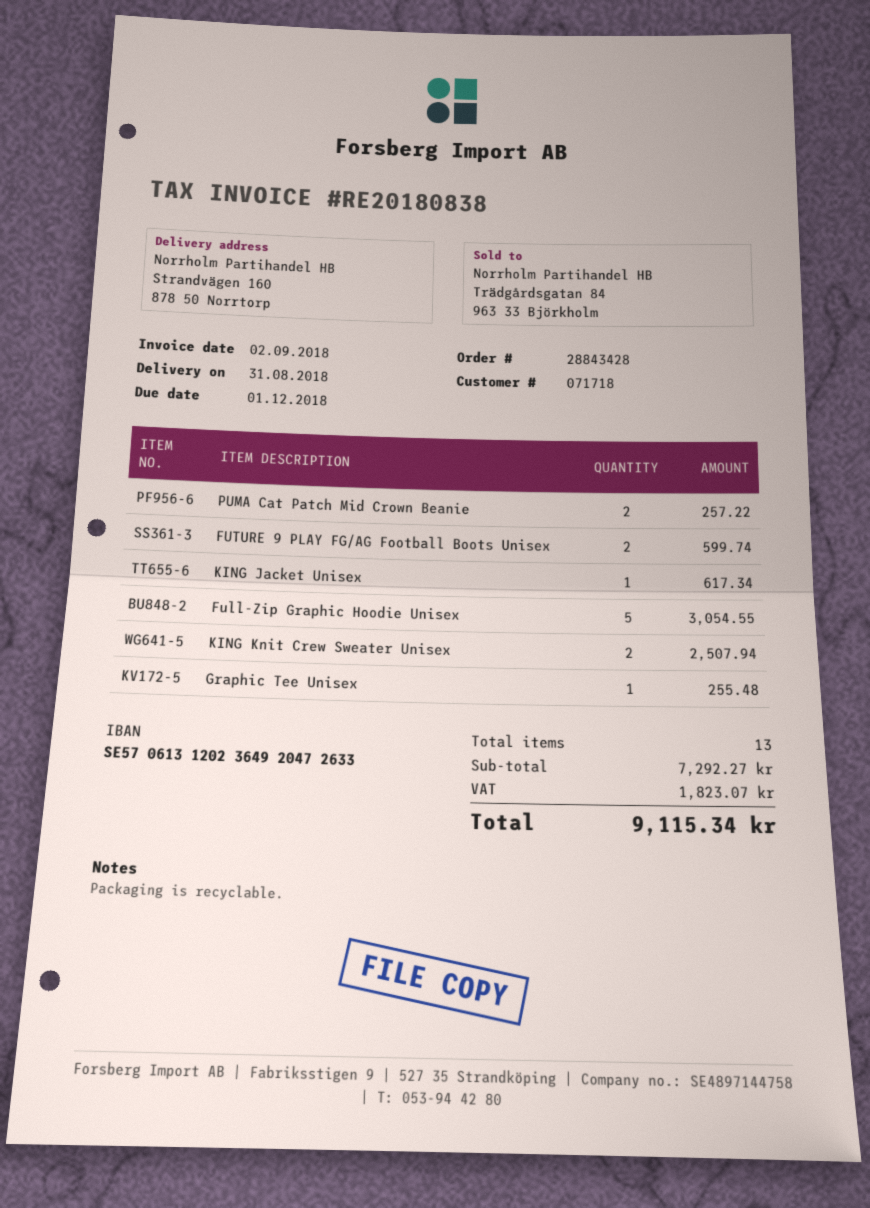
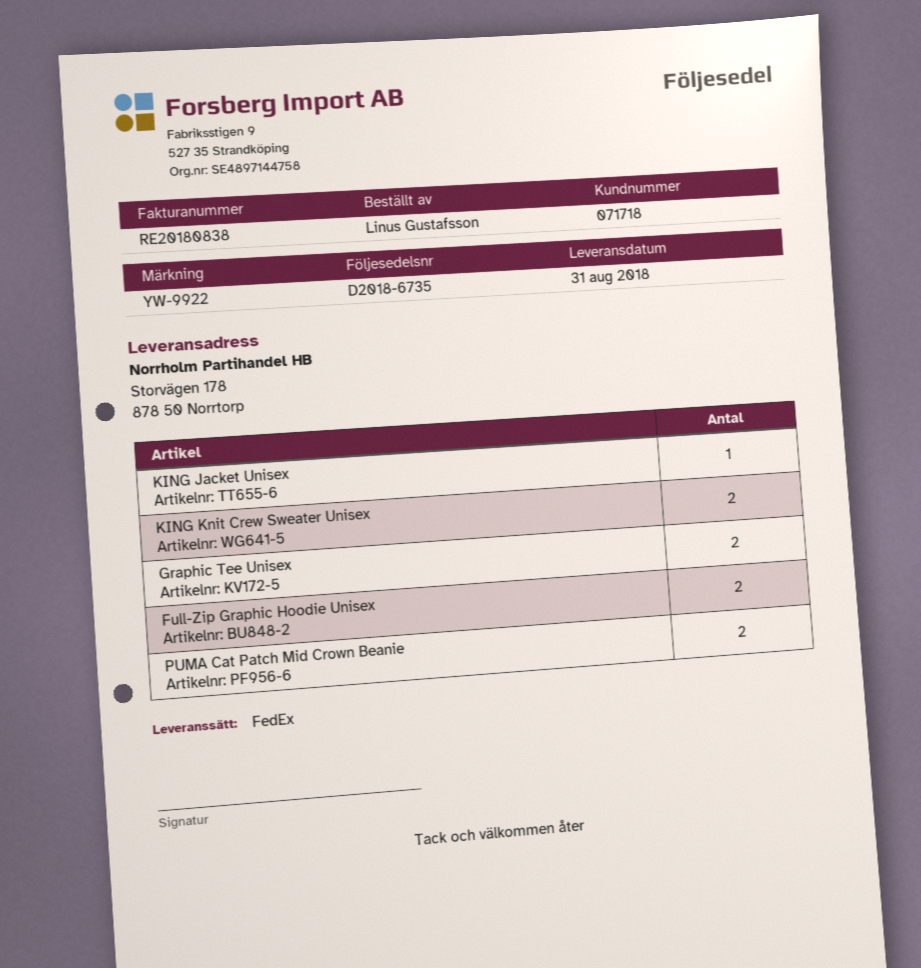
ship to: Strandvägen 160, 878 50 Norrtorp -> Storvägen 178, 878 50 Norrtorp
FUTURE 9 PLAY FG/AG Football Boots Unisex: 2 -> none
Full-Zip Graphic Hoodie Unisex: 5 -> 2
Graphic Tee Unisex: 1 -> 2

